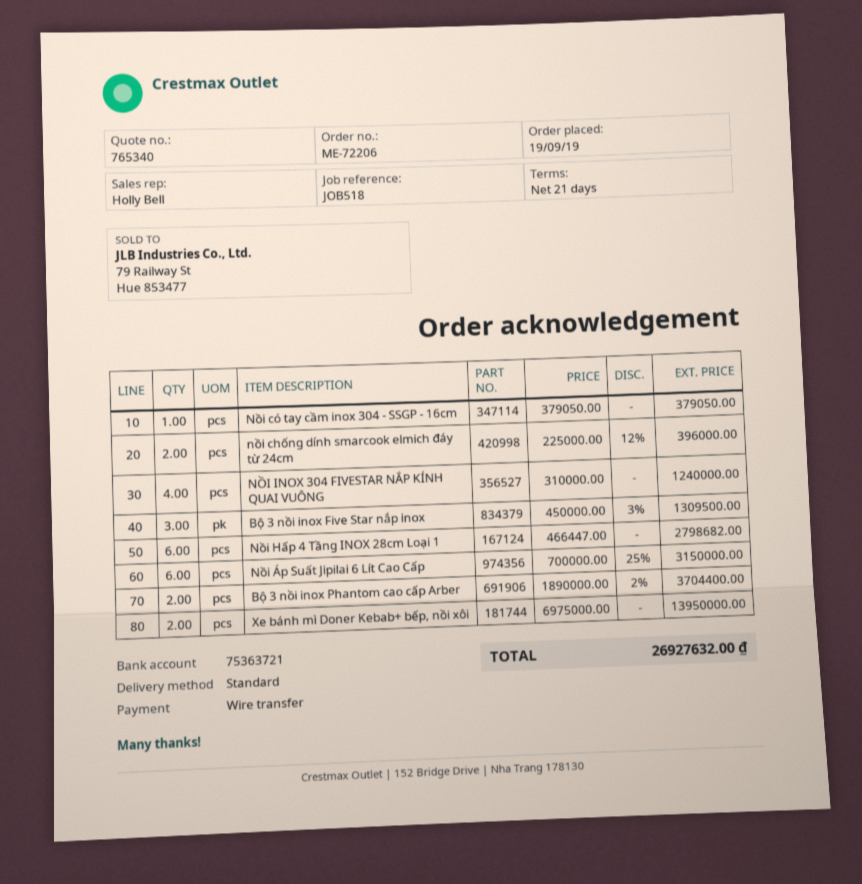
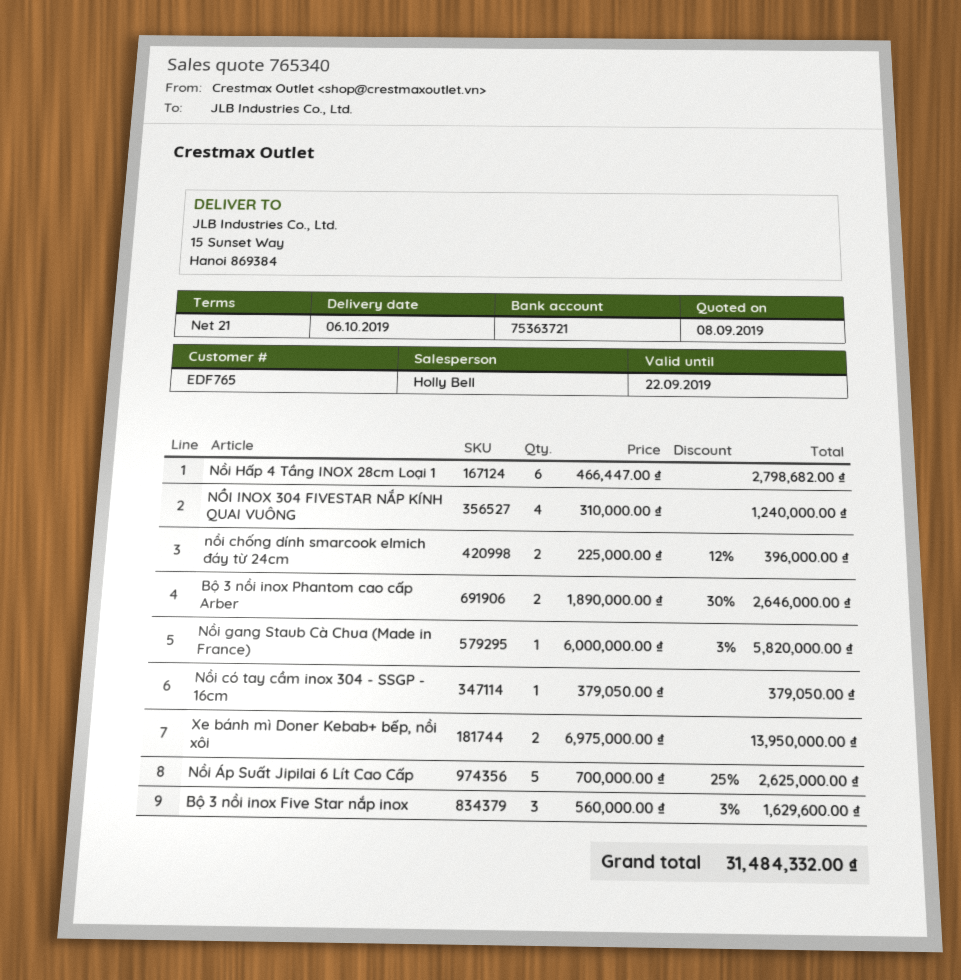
Bộ 3 nồi inox Five Star nắp inox: 3 x 450000.00 - 3% = 1309500.00 -> 3 x 560000.00 - 3% = 1629600.00
Nồi Áp Suất Jipilai 6 Lít Cao Cấp: 6 x 700000.00 - 25% = 3150000.00 -> 5 x 700000.00 - 25% = 2625000.00
Bộ 3 nồi inox Phantom cao cấp Arber: 2 x 1890000.00 - 2% = 3704400.00 -> 2 x 1890000.00 - 30% = 2646000.00
Nồi gang Staub Cà Chua (Made in France): none -> 1 x 6000000.00 - 3% = 5820000.00
total: 26927632.00 -> 31484332.00

